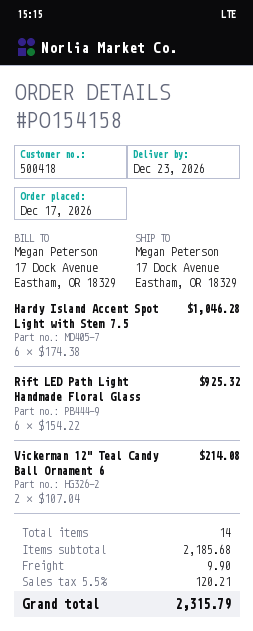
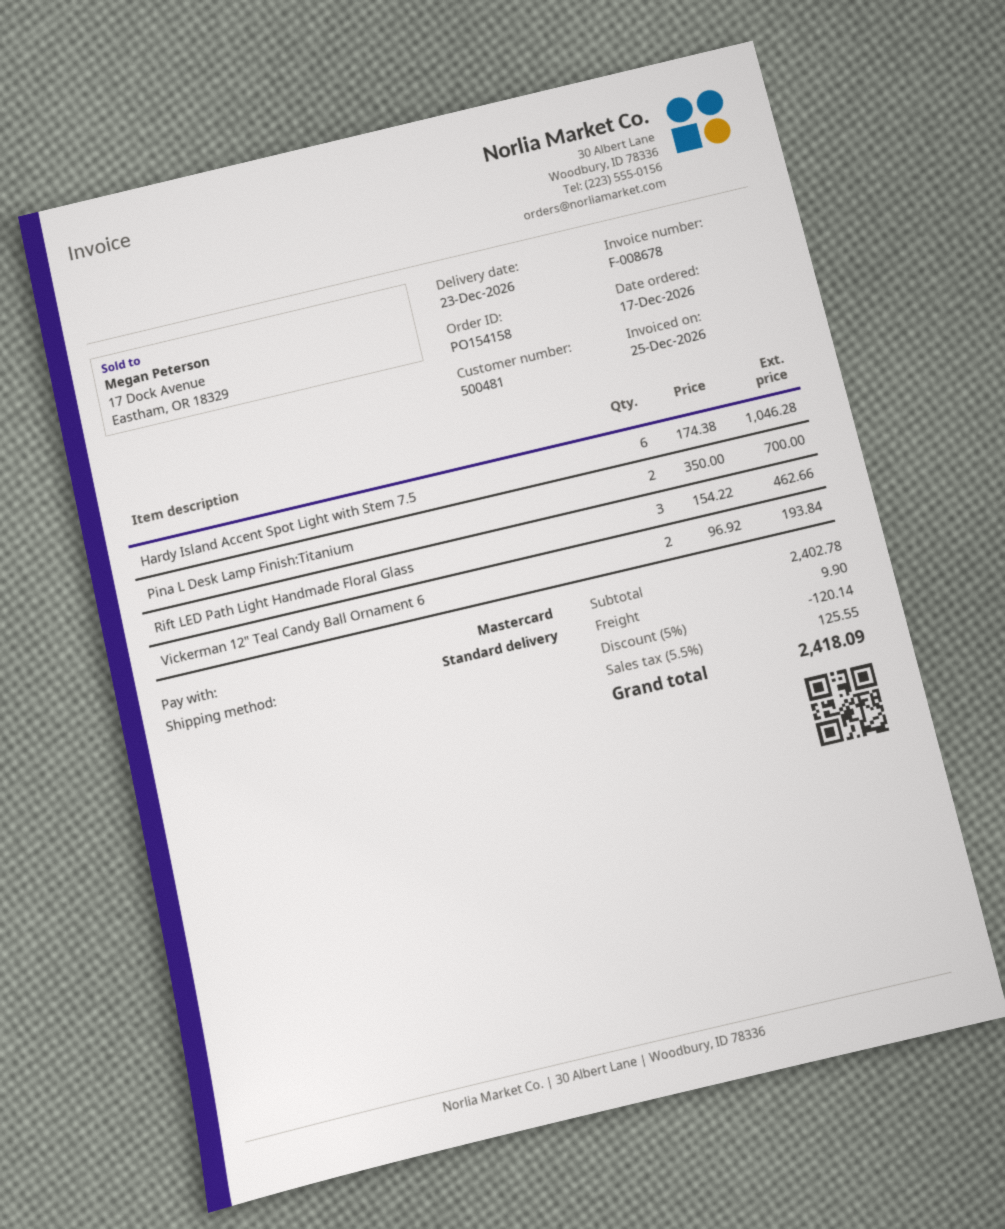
customer number: 500418 -> 500481
Rift LED Path Light Handmade Floral Glass: 6 x 154.22 = 925.32 -> 3 x 154.22 = 462.66
Vickerman 12" Teal Candy Ball Ornament 6: 2 x 107.04 = 214.08 -> 2 x 96.92 = 193.84
Pina L Desk Lamp Finish:Titanium: none -> 2 x 350.00 = 700.00
subtotal: 2185.68 -> 2402.78
discount: none -> 5% = 120.14
tax: 5.5% = 120.21 -> 5.5% = 125.55
total: 2315.79 -> 2418.09

